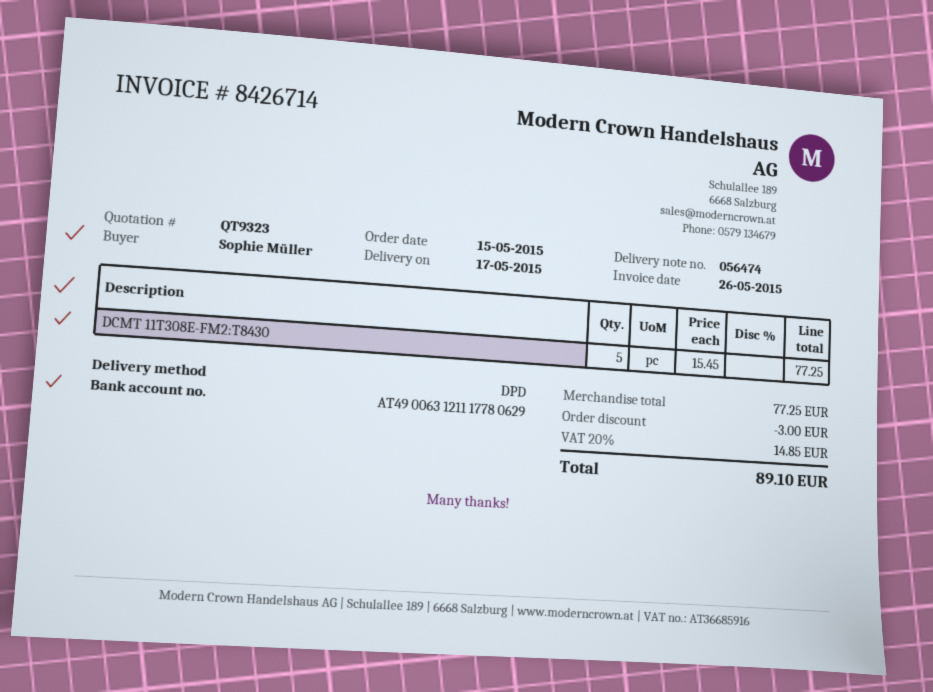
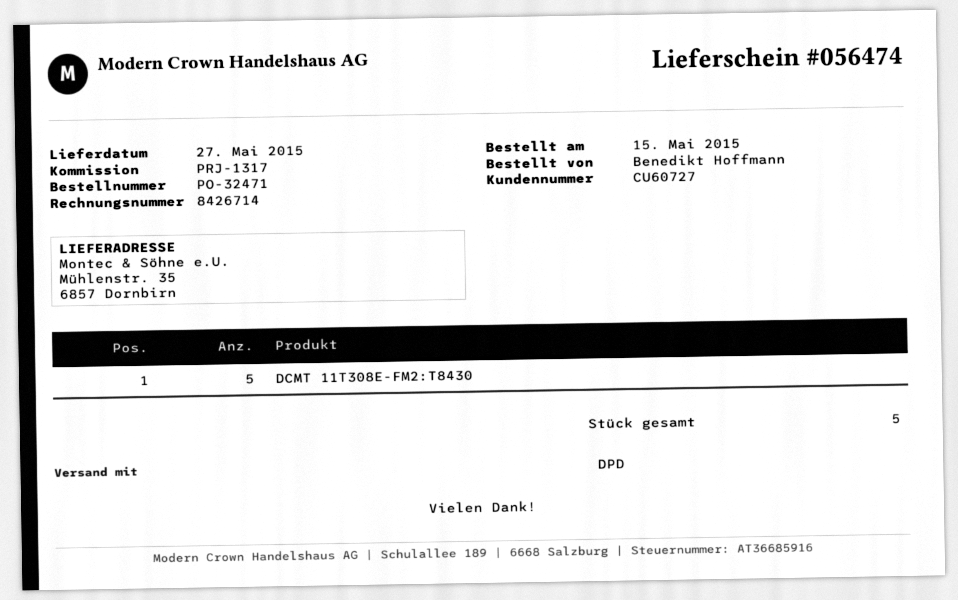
delivery date: 2015-05-17 -> 2015-05-27
ordered by: Sophie Müller -> Benedikt Hoffmann

